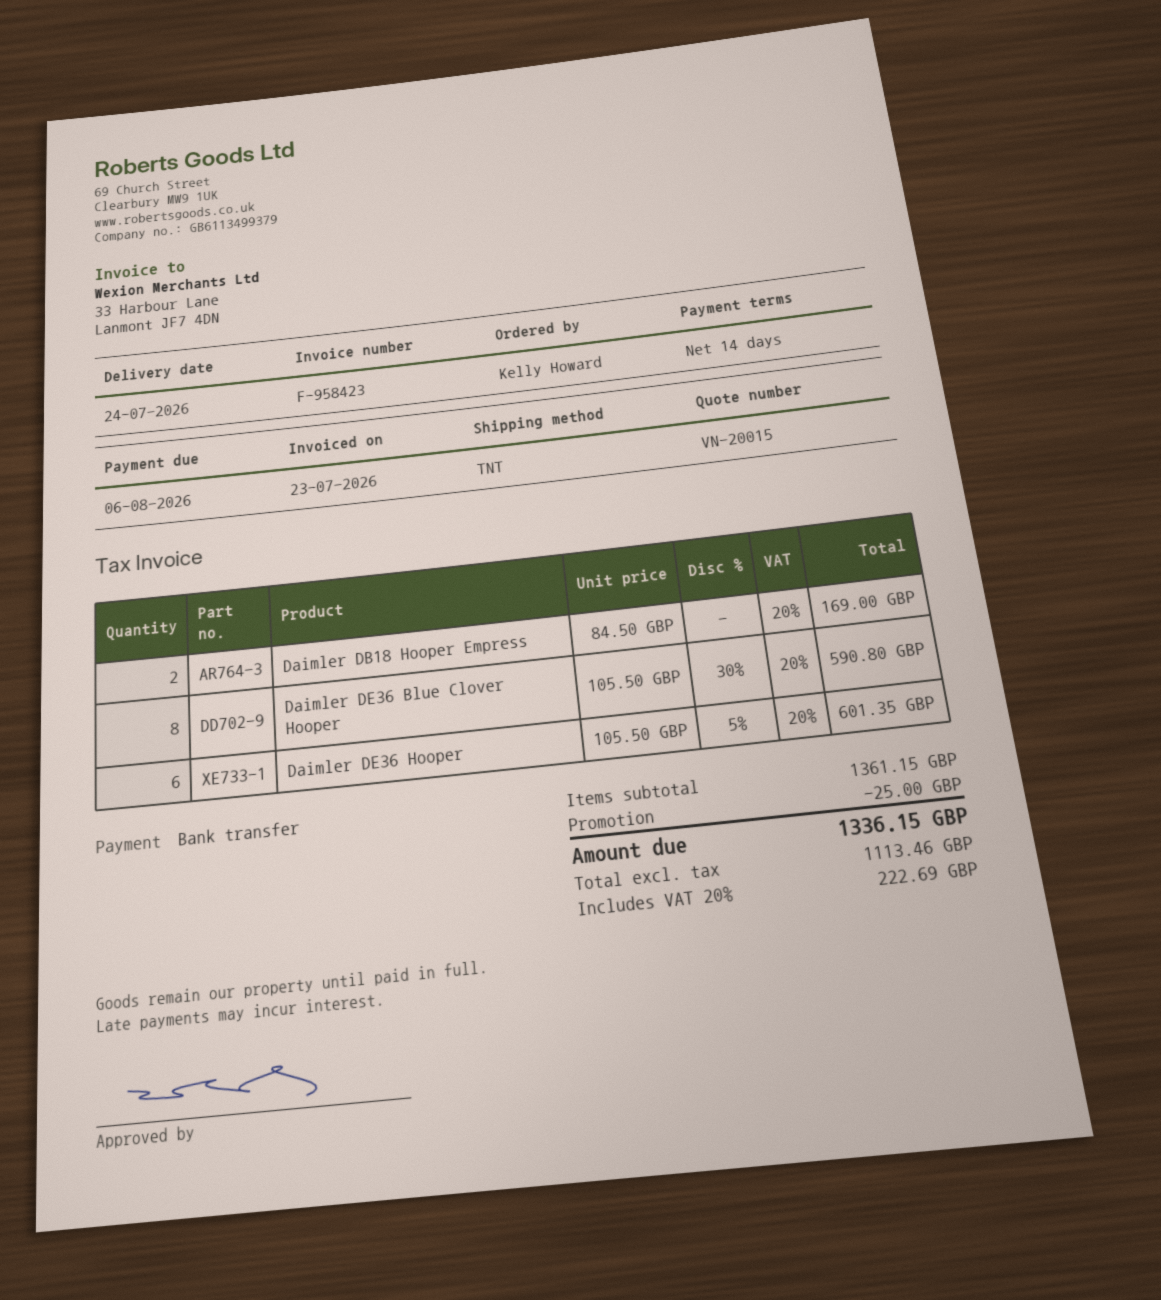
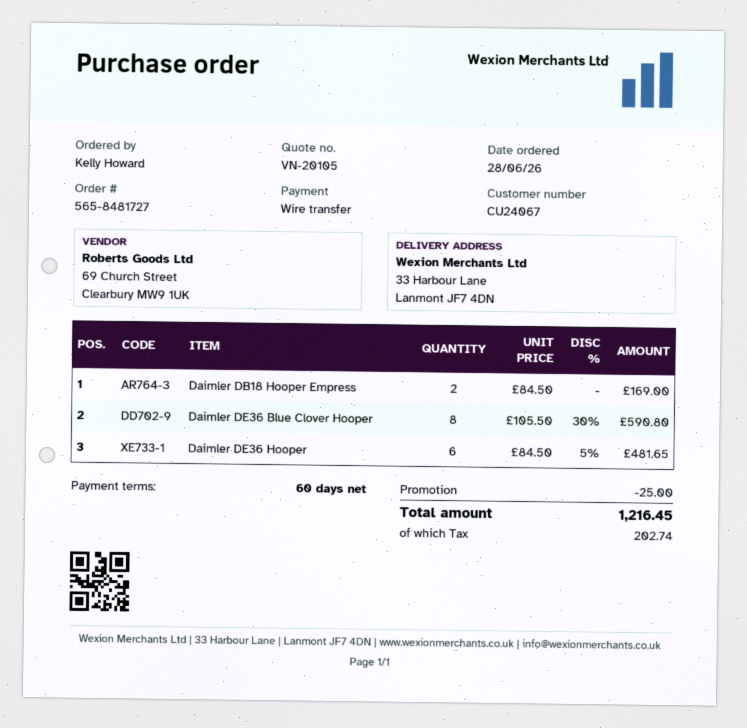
quote number: VN-20015 -> VN-20105
payment terms: 14 days -> 60 days
Daimler DE36 Hooper: 6 x 105.50 - 5% = 601.35 -> 6 x 84.50 - 5% = 481.65
tax: 222.69 -> 202.74
total: 1336.15 -> 1216.45

